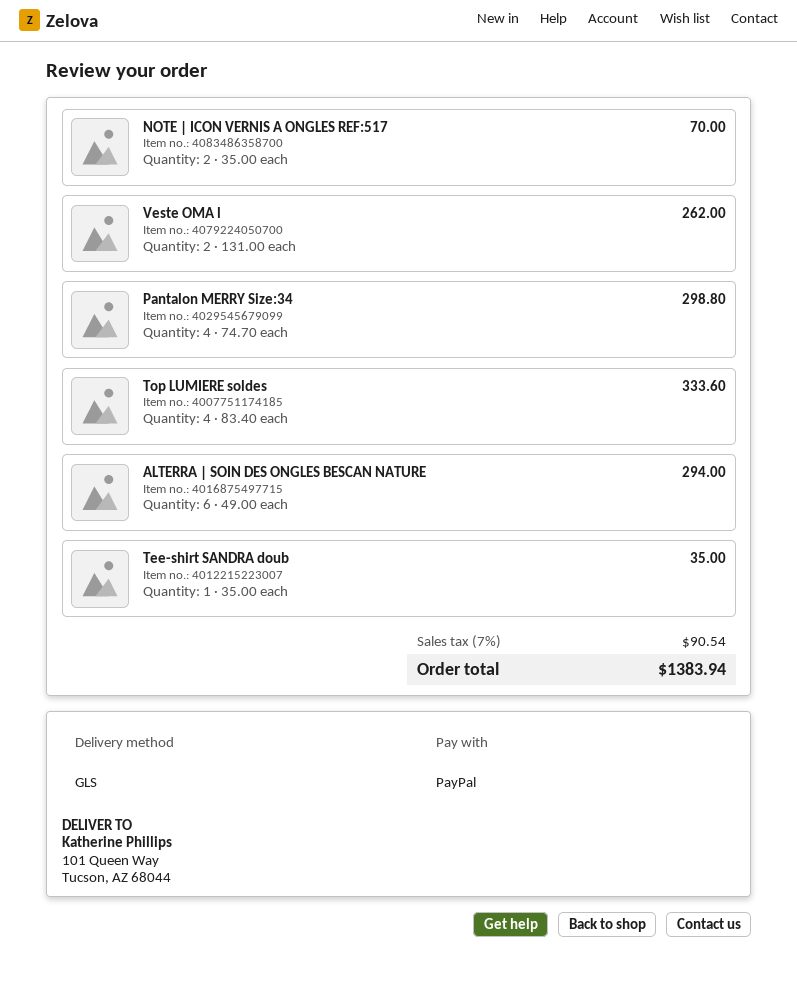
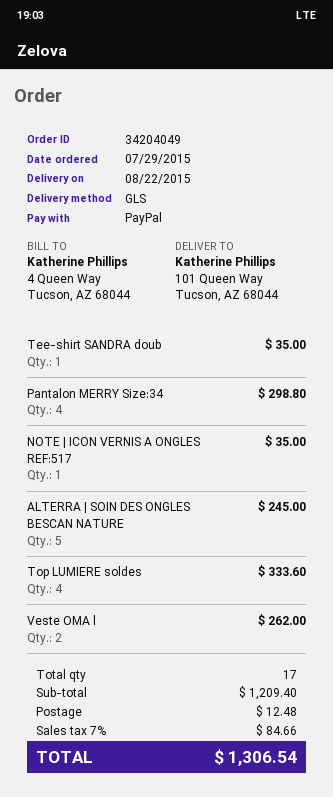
NOTE | ICON VERNIS A ONGLES REF:517: 2 for 70.00 -> 1 for 35.00
ALTERRA | SOIN DES ONGLES BESCAN NATURE: 6 for 294.00 -> 5 for 245.00
shipping: none -> 12.48
tax: 7% = 90.54 -> 7% = 84.66
total: 1383.94 -> 1306.54

